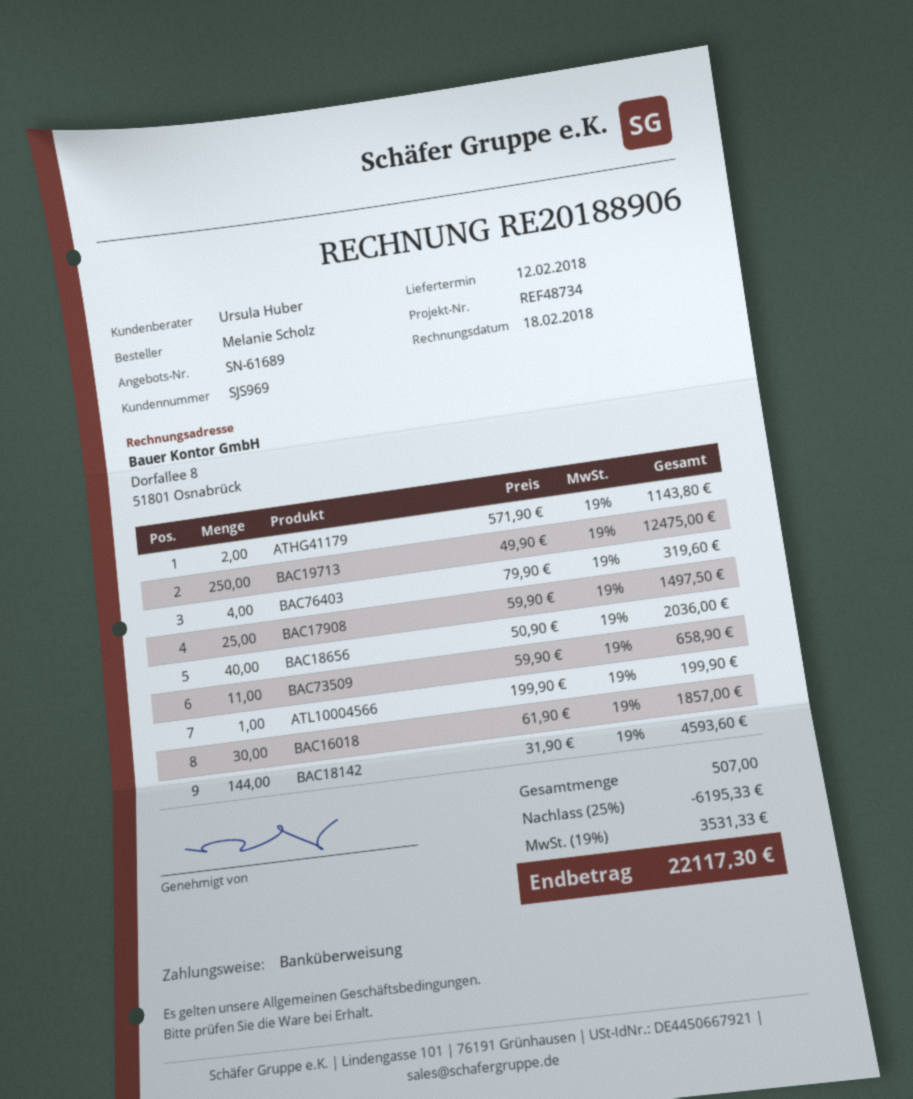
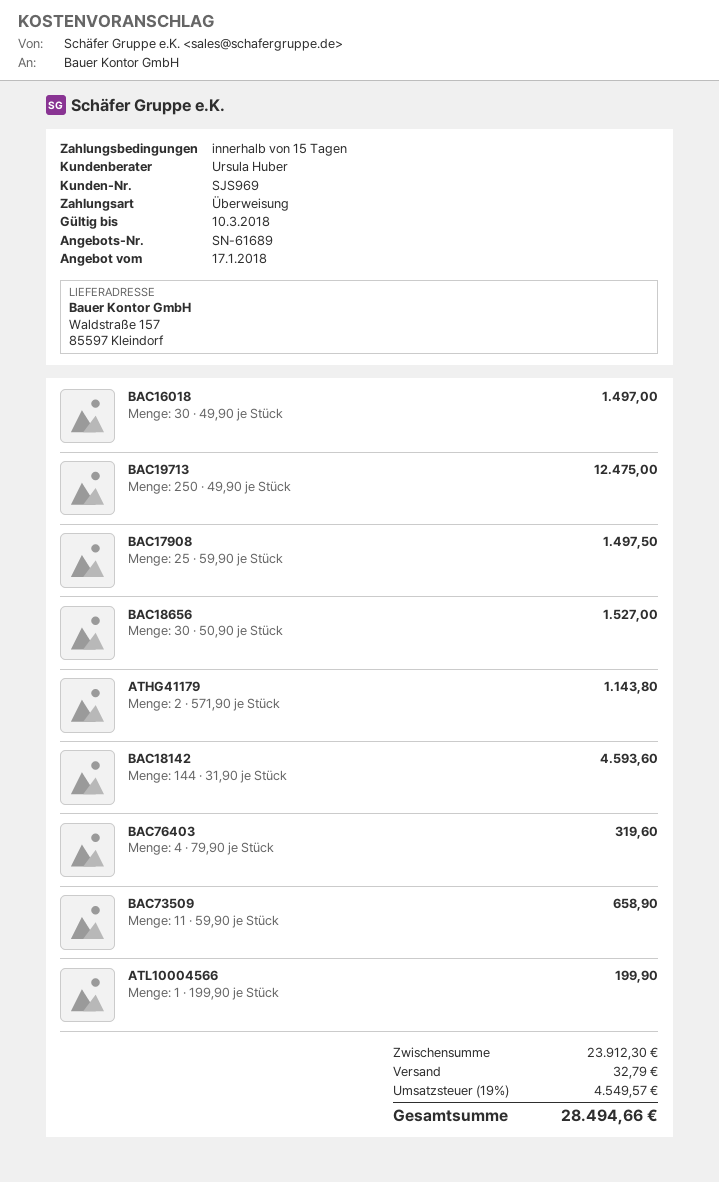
BAC18656: 40 x 50.90 = 2036.00 -> 30 x 50.90 = 1527.00
BAC16018: 30 x 61.90 = 1857.00 -> 30 x 49.90 = 1497.00
discount: 25% = 6195.33 -> none
shipping: none -> 32.79
tax: 19% = 3531.33 -> 19% = 4549.57
total: 22117.30 -> 28494.66

